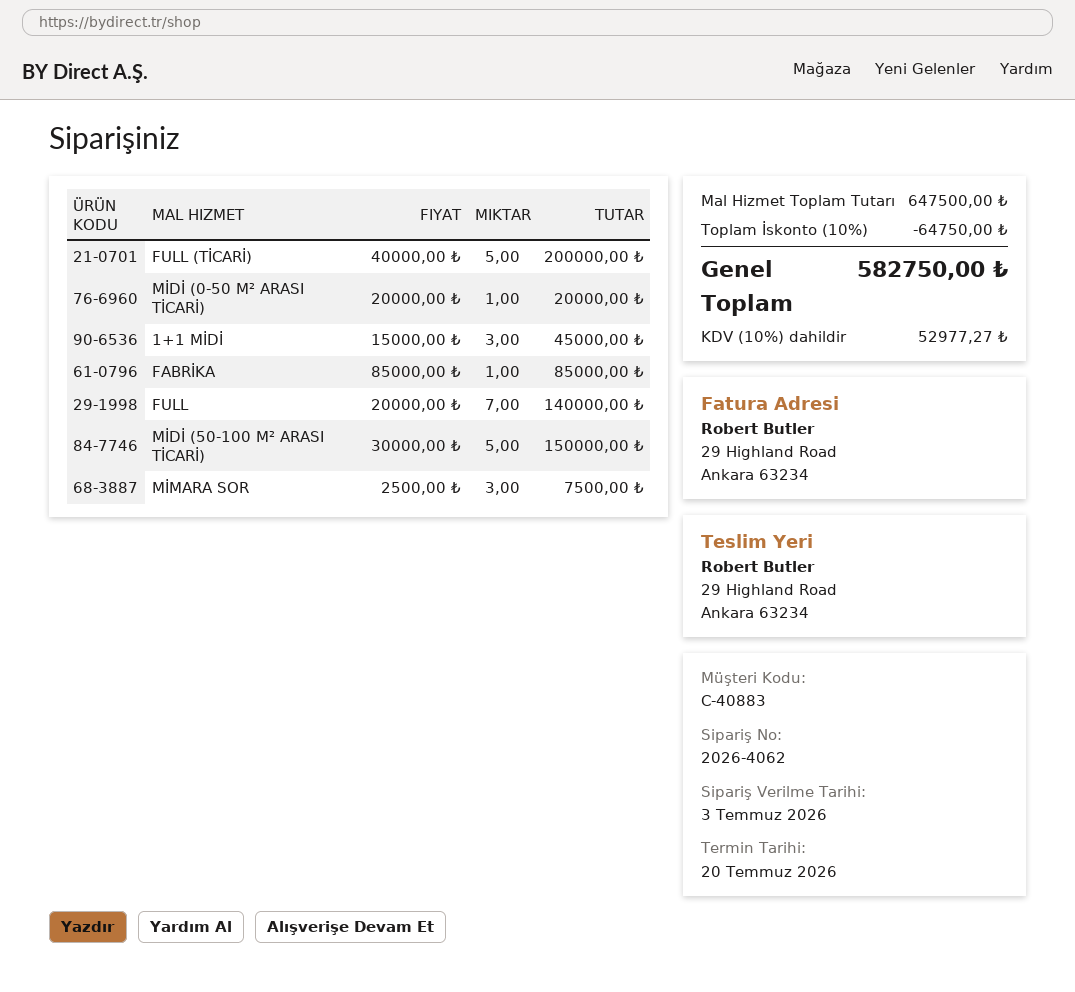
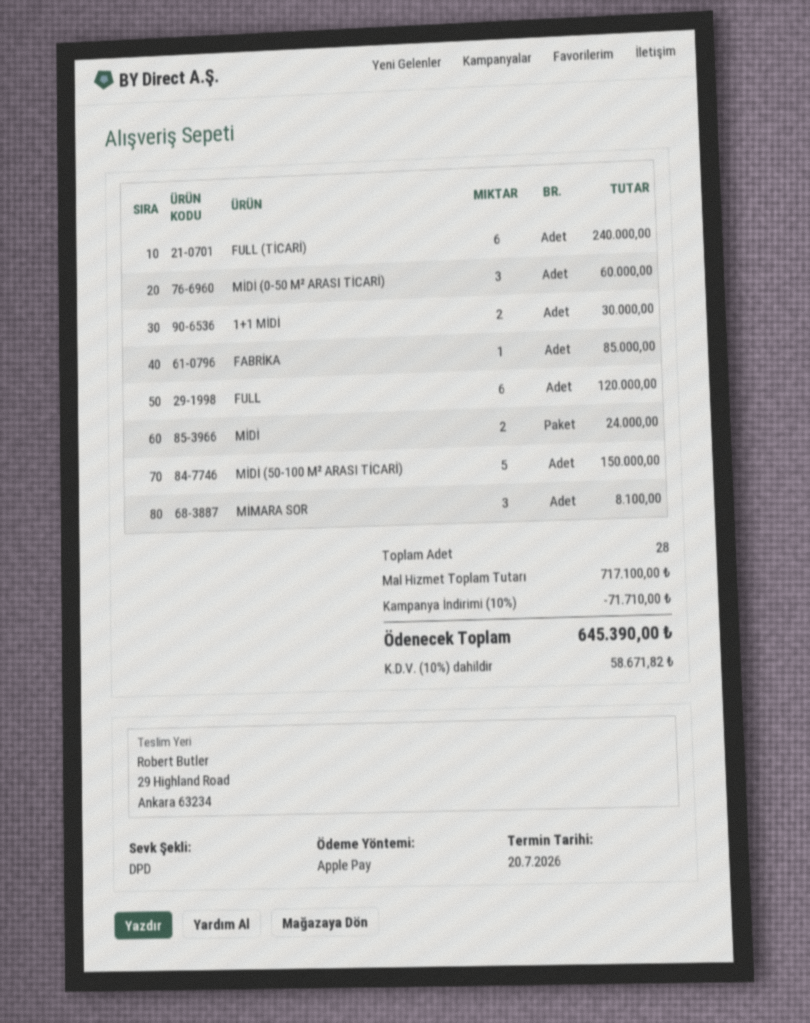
FULL (TİCARİ): 5 for 200000.00 -> 6 for 240000.00
MİDİ (0-50 M² ARASI TİCARİ): 1 for 20000.00 -> 3 for 60000.00
1+1 MİDİ: 3 for 45000.00 -> 2 for 30000.00
FULL: 7 for 140000.00 -> 6 for 120000.00
MİMARA SOR: 3 for 7500.00 -> 3 for 8100.00
MİDİ: none -> 2 for 24000.00
subtotal: 647500.00 -> 717100.00
discount: 10% = 64750.00 -> 10% = 71710.00
tax: 10% = 52977.27 -> 10% = 58671.82
total: 582750.00 -> 645390.00

